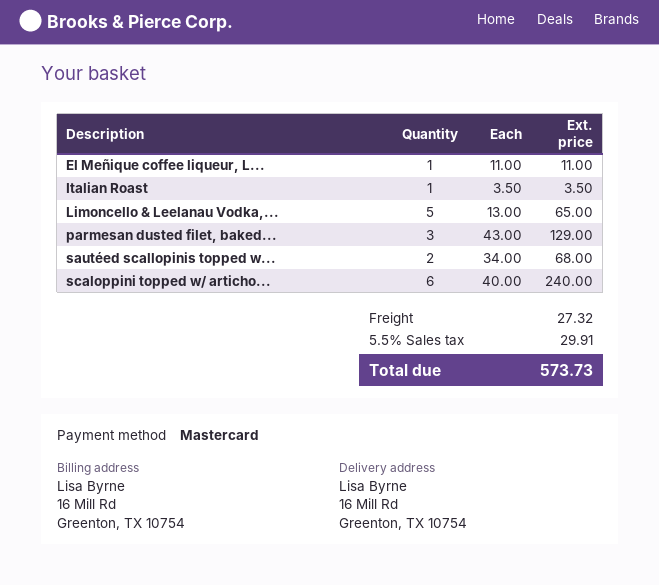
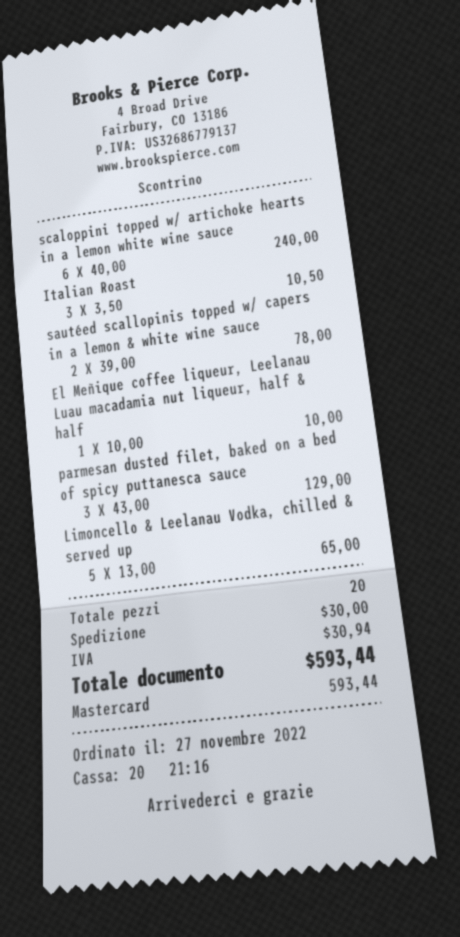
El Meñique coffee liqueur, L...: 1 x 11.00 = 11.00 -> 1 x 10.00 = 10.00
Italian Roast: 1 x 3.50 = 3.50 -> 3 x 3.50 = 10.50
sautéed scallopinis topped w...: 2 x 34.00 = 68.00 -> 2 x 39.00 = 78.00
shipping: 27.32 -> 30.00
tax: 29.91 -> 30.94
total: 573.73 -> 593.44

